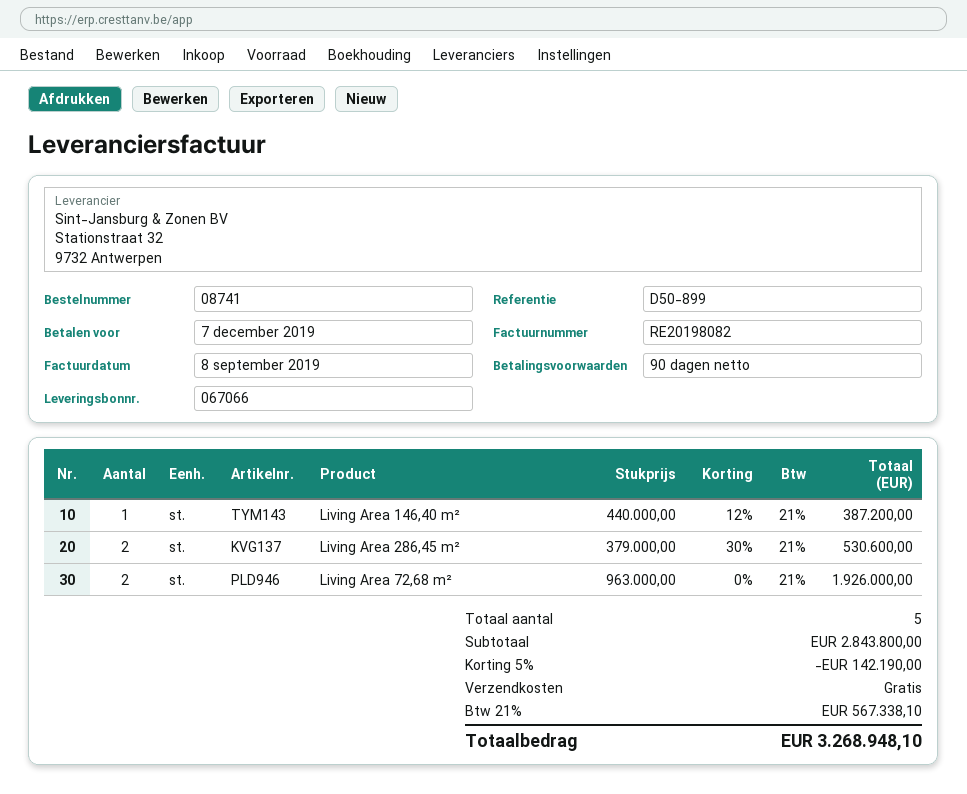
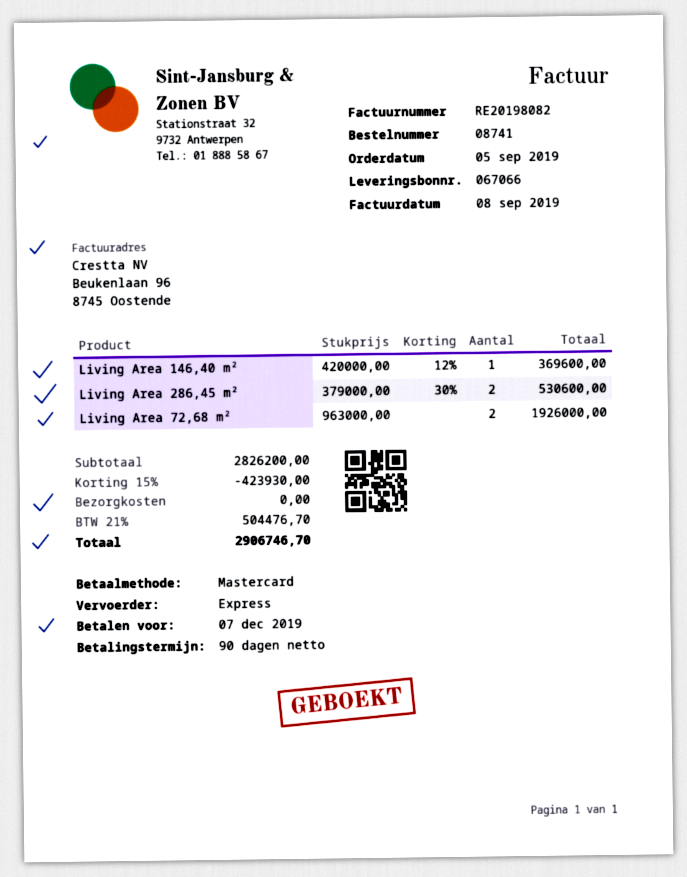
Living Area 146,40 m²: 1 x 440000.00 - 12% = 387200.00 -> 1 x 420000.00 - 12% = 369600.00
subtotal: 2843800.00 -> 2826200.00
discount: 5% = 142190.00 -> 15% = 423930.00
tax: 21% = 567338.10 -> 21% = 504476.70
total: 3268948.10 -> 2906746.70

